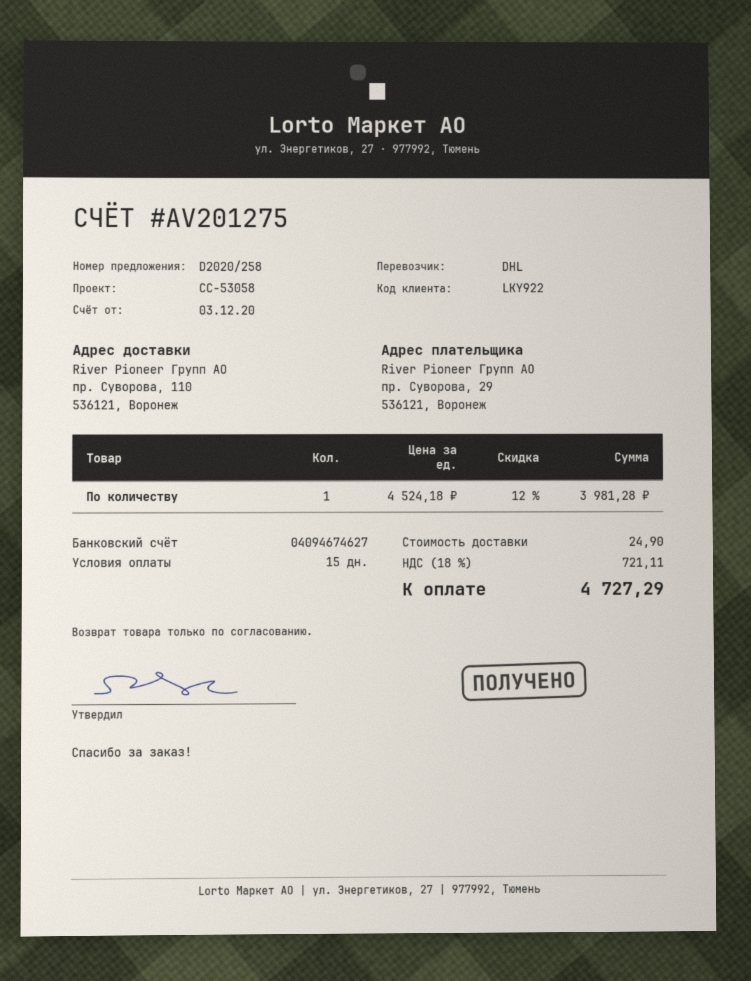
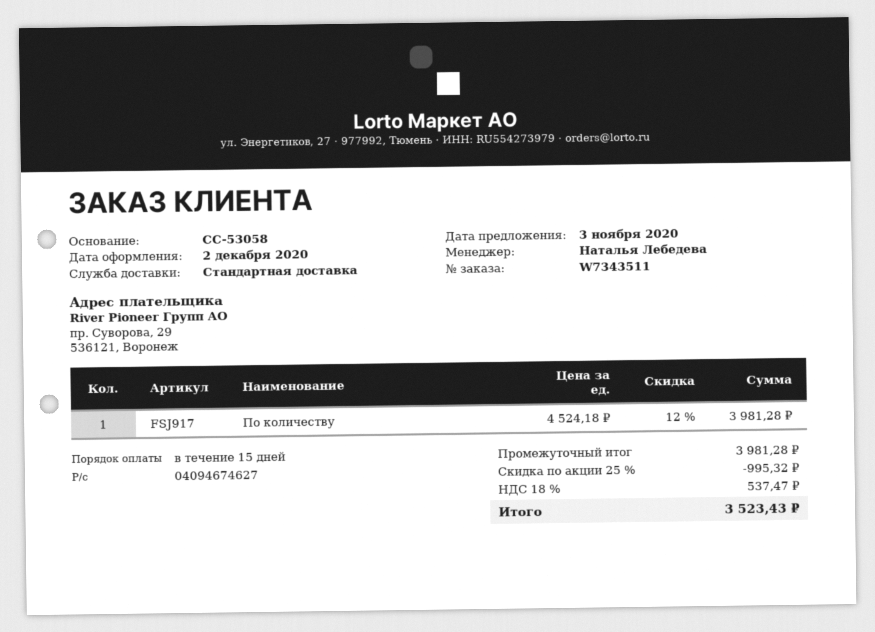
shipping method: DHL -> standard
discount: none -> 25% = 995.32
shipping: 24.90 -> none
tax: 18% = 721.11 -> 18% = 537.47
total: 4727.29 -> 3523.43

